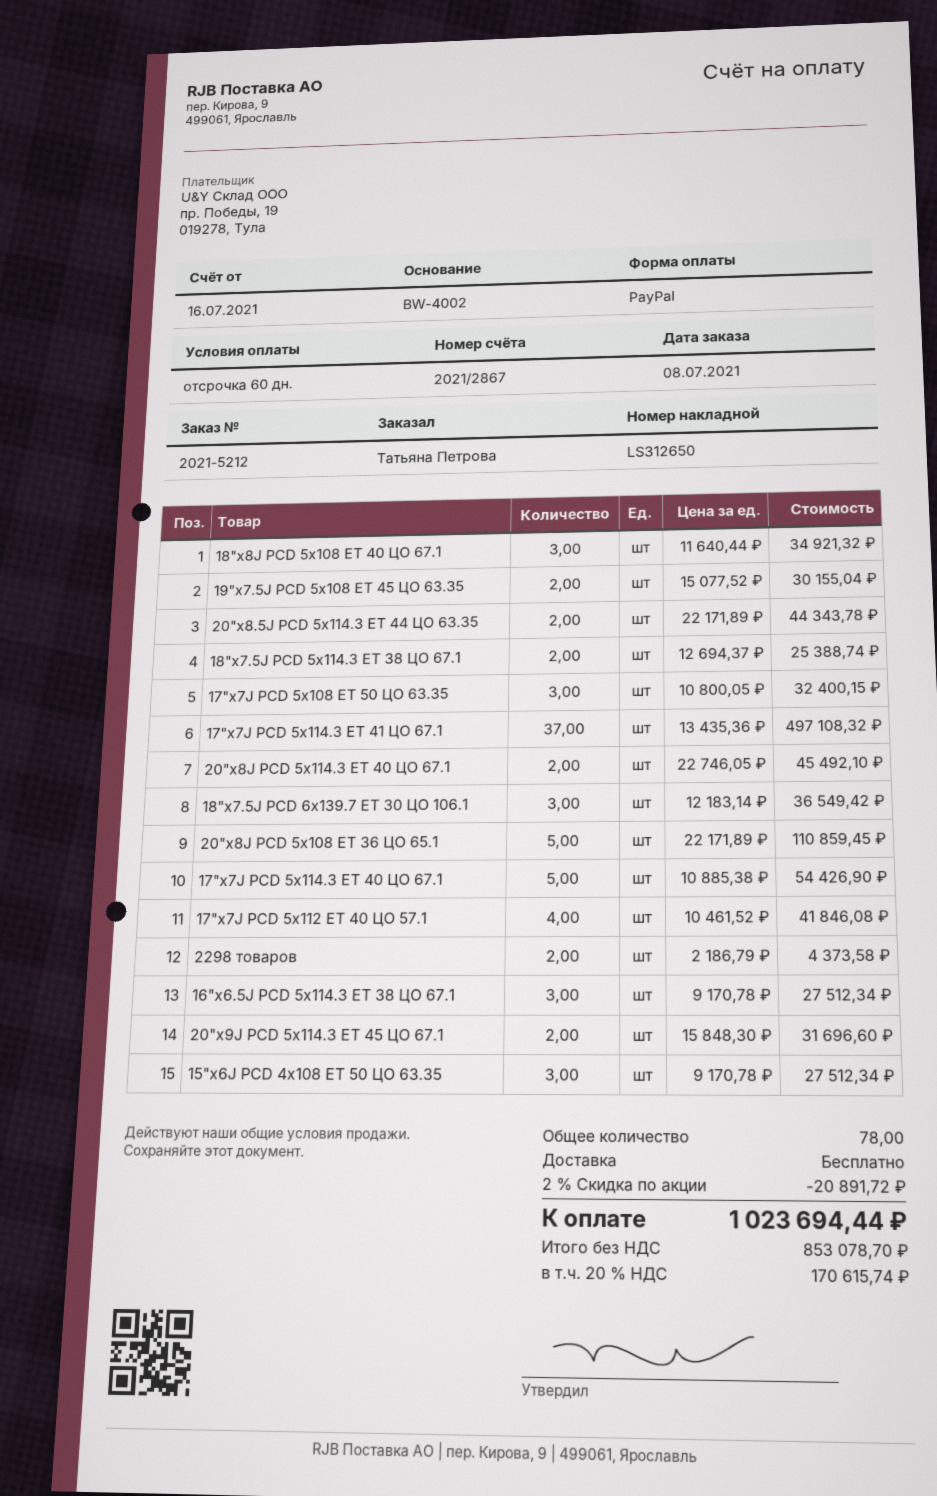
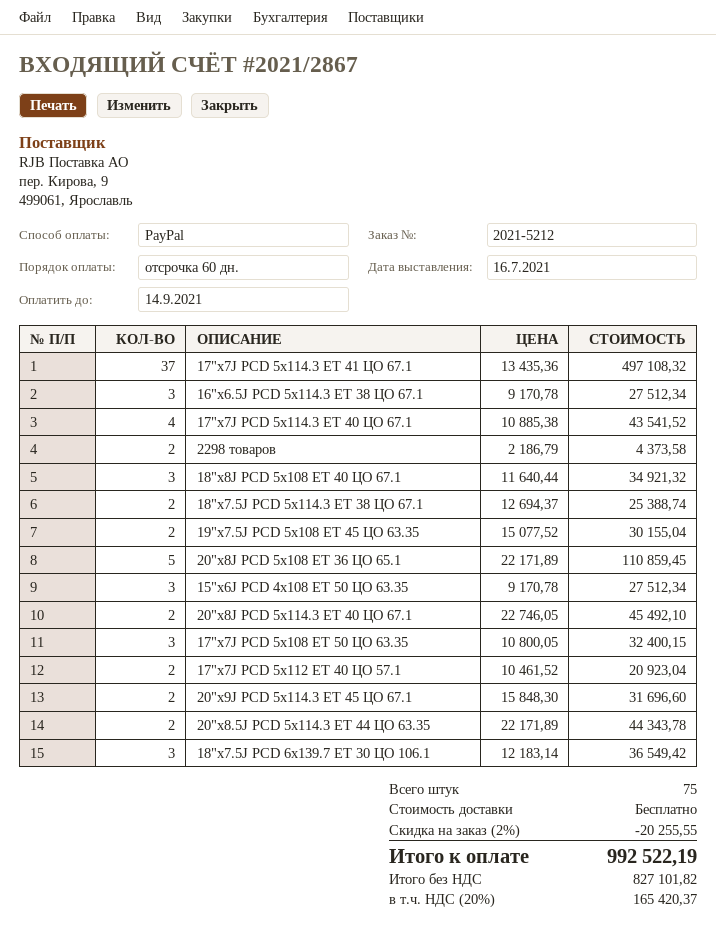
17"x7J PCD 5x114.3 ЕТ 40 ЦО 67.1: 5 x 10885.38 = 54426.90 -> 4 x 10885.38 = 43541.52
17"x7J PCD 5x112 ЕТ 40 ЦО 57.1: 4 x 10461.52 = 41846.08 -> 2 x 10461.52 = 20923.04
total quantity: 78 -> 75
discount: 2% = 20891.72 -> 2% = 20255.55
net: 853078.70 -> 827101.82
tax: 20% = 170615.74 -> 20% = 165420.37
total: 1023694.44 -> 992522.19

